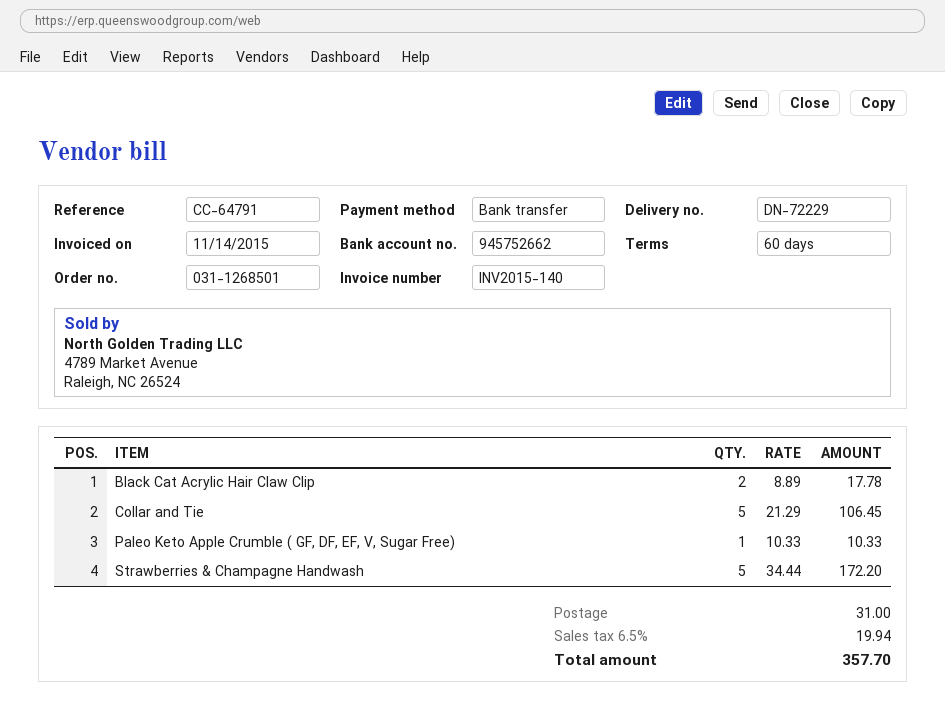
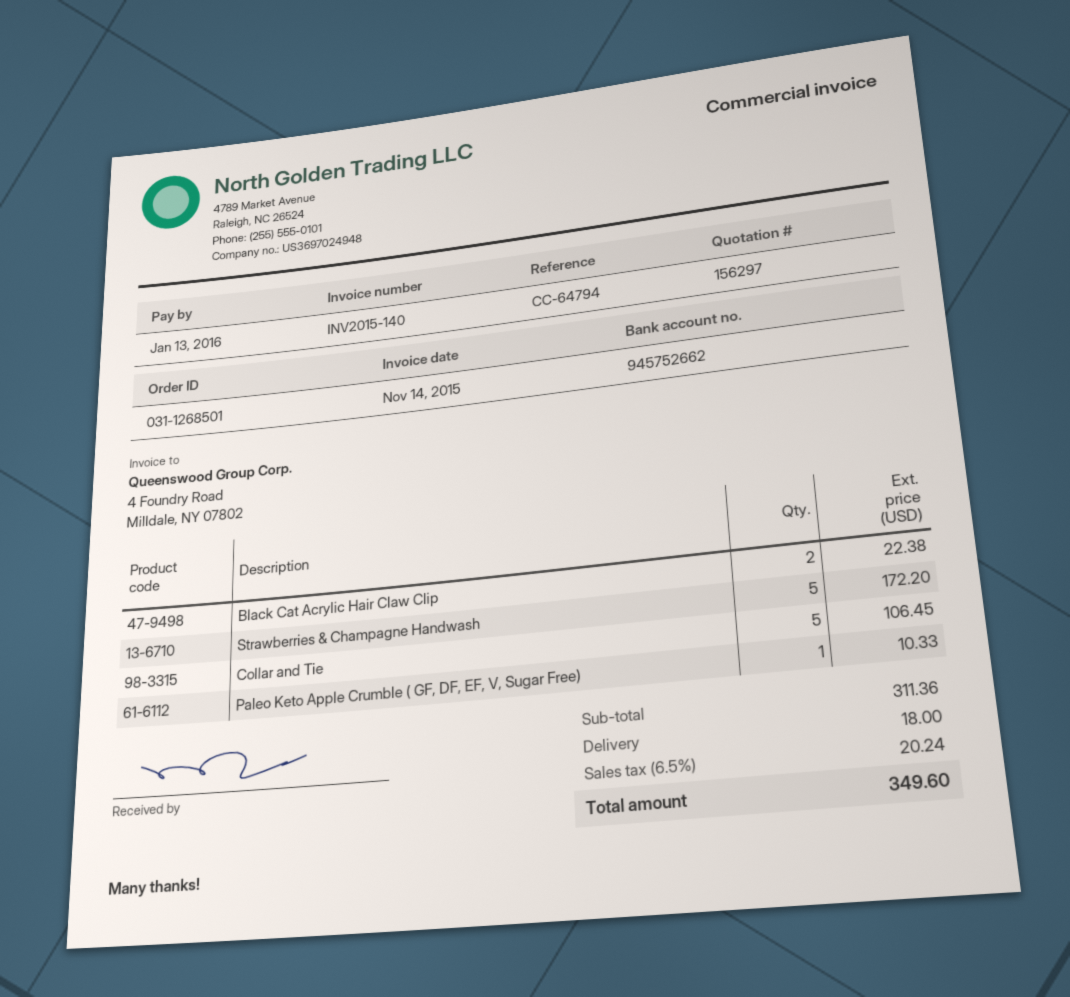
reference: CC-64791 -> CC-64794
Black Cat Acrylic Hair Claw Clip: 2 for 17.78 -> 2 for 22.38
shipping: 31.00 -> 18.00
tax: 6.5% = 19.94 -> 6.5% = 20.24
total: 357.70 -> 349.60

